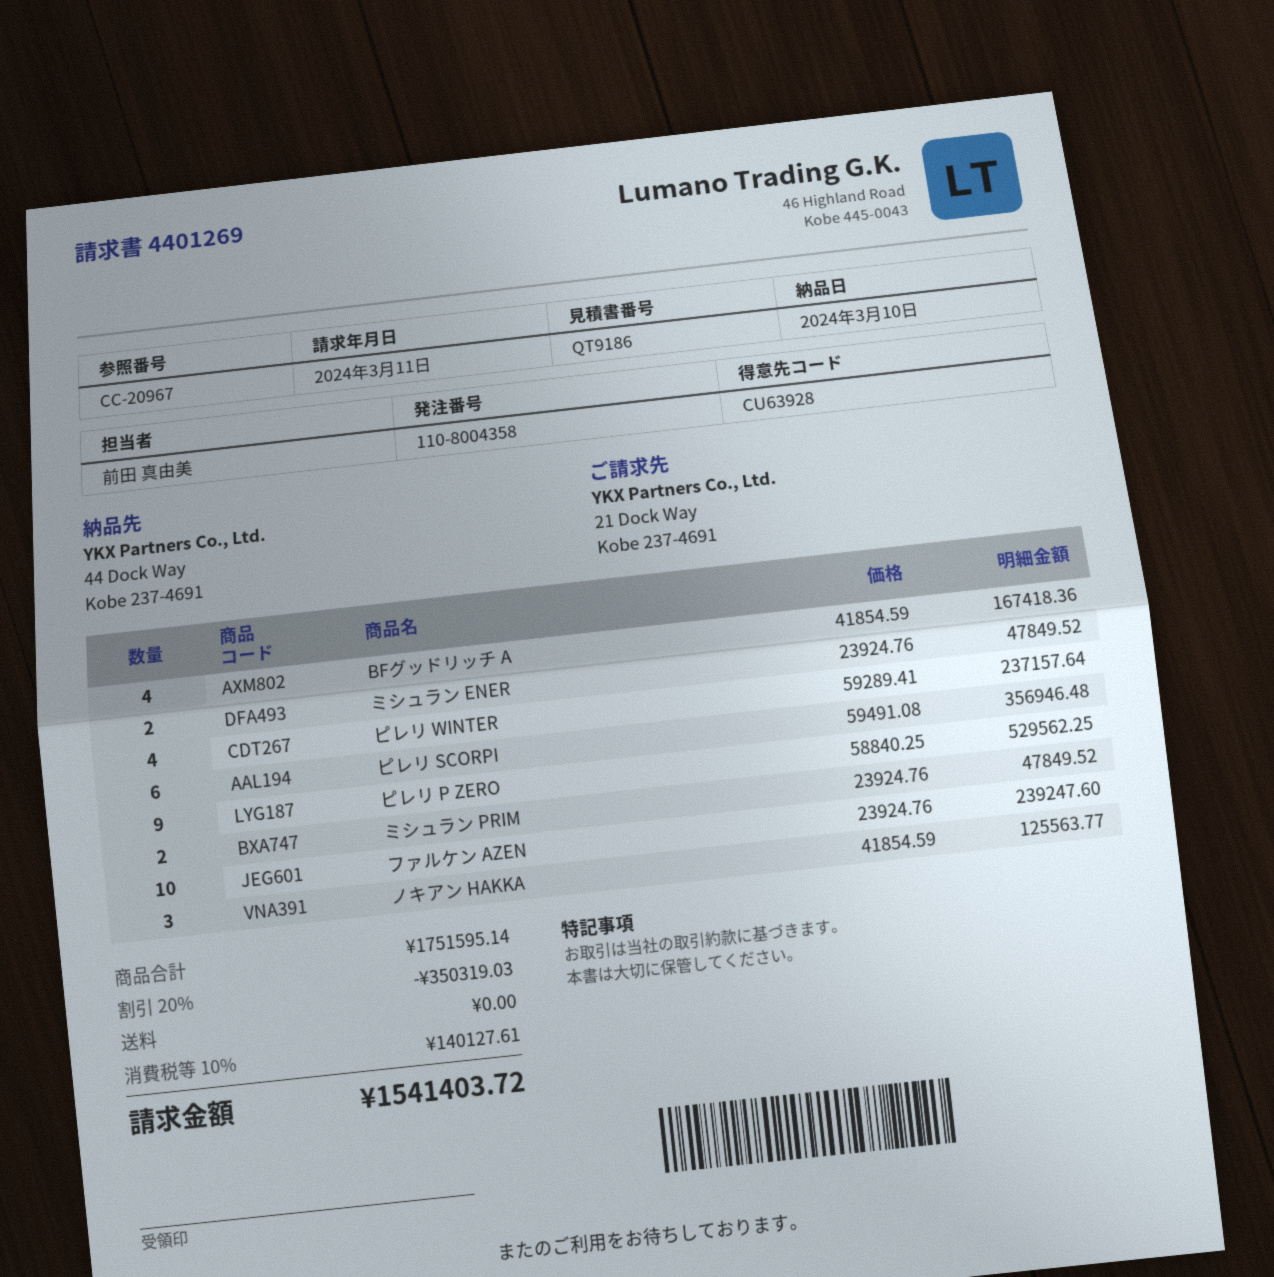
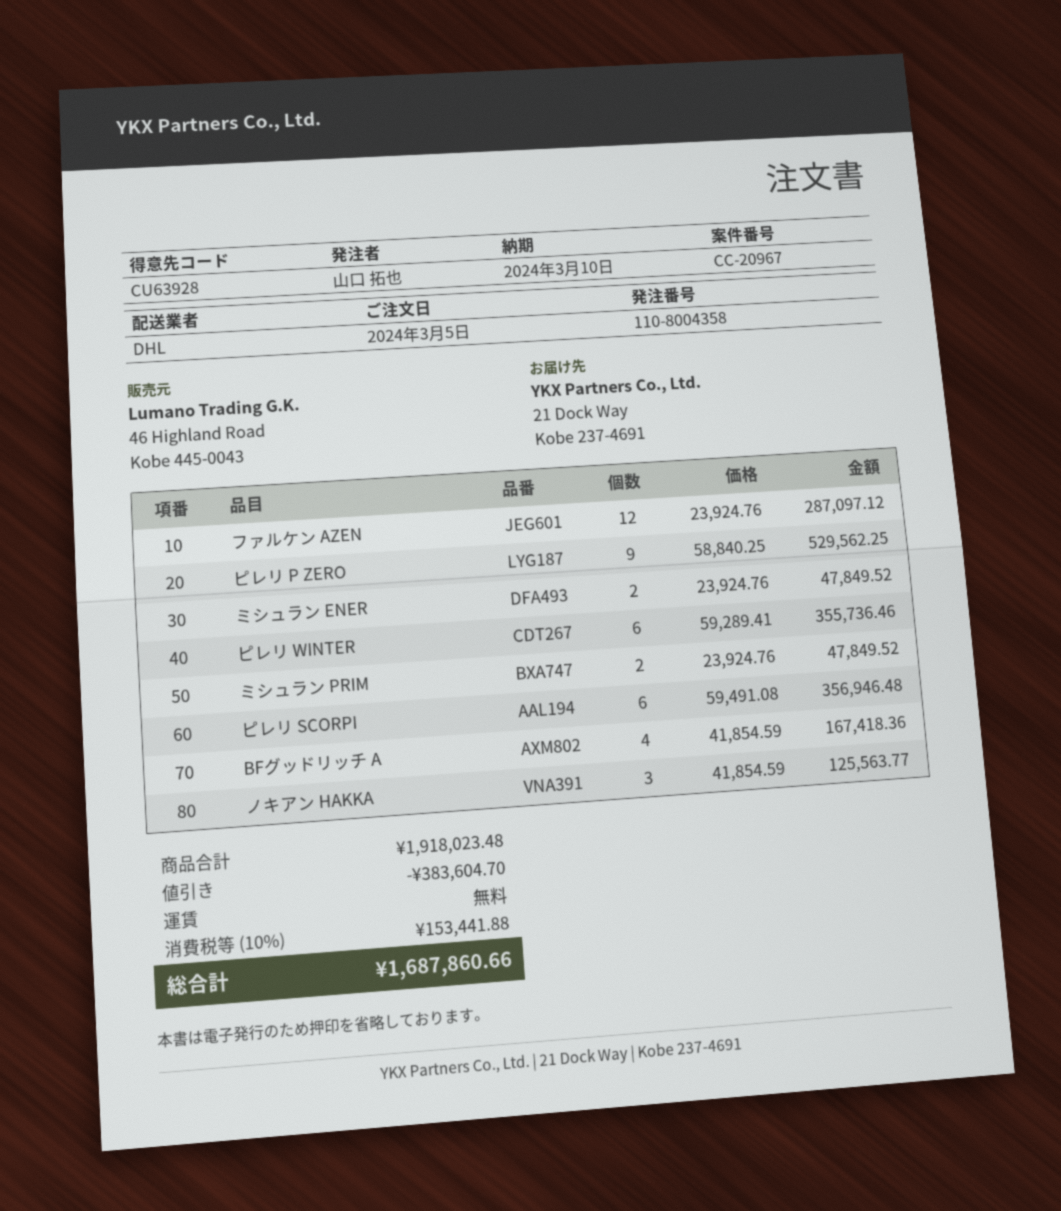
ship to: 44 Dock Way, Kobe 237-4691 -> 21 Dock Way, Kobe 237-4691
ピレリ WINTER: 4 x 59289.41 = 237157.64 -> 6 x 59289.41 = 355736.46
ファルケン AZEN: 10 x 23924.76 = 239247.60 -> 12 x 23924.76 = 287097.12
subtotal: 1751595.14 -> 1918023.48
discount: 350319.03 -> 383604.70
tax: 10% = 140127.61 -> 10% = 153441.88
total: 1541403.72 -> 1687860.66

